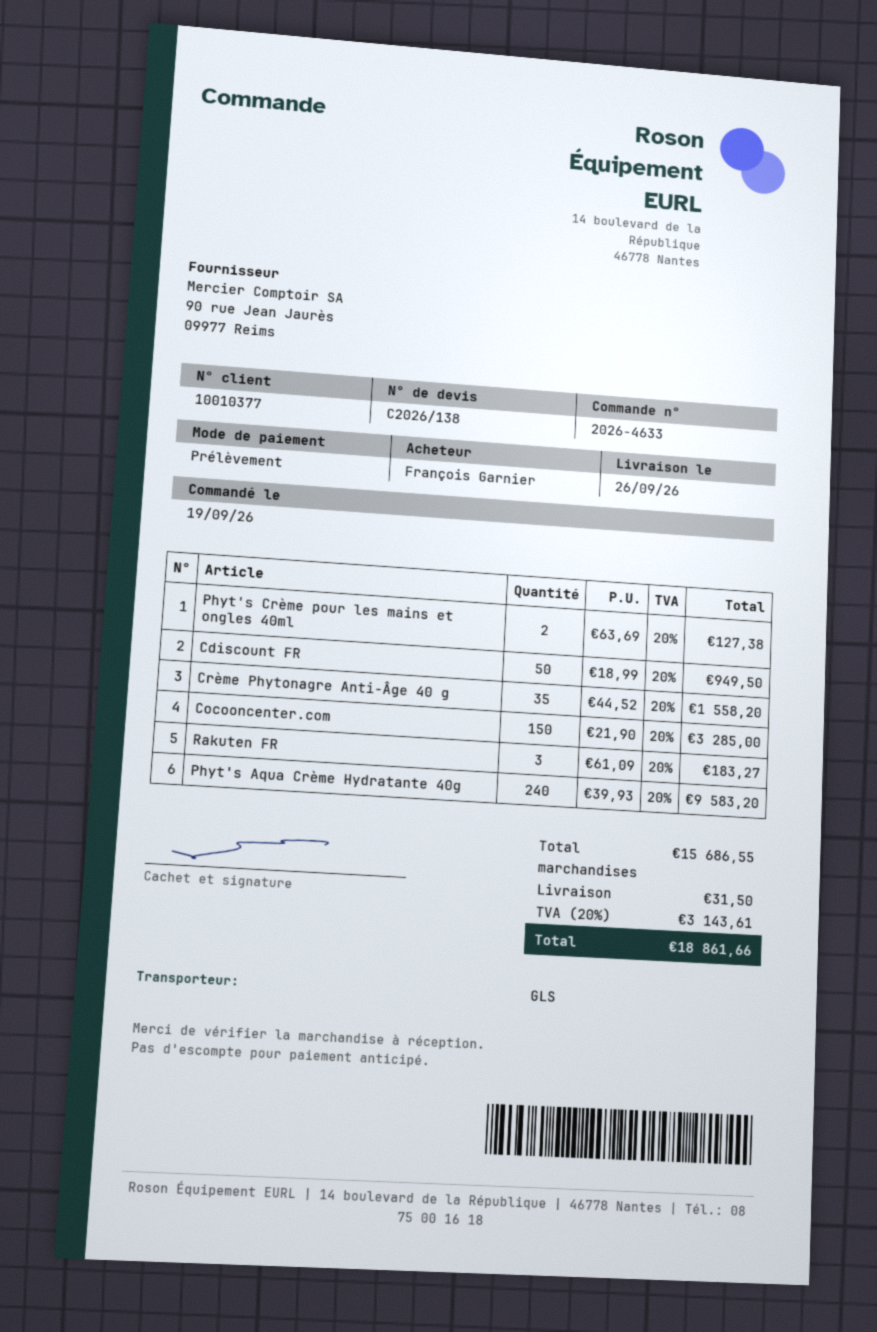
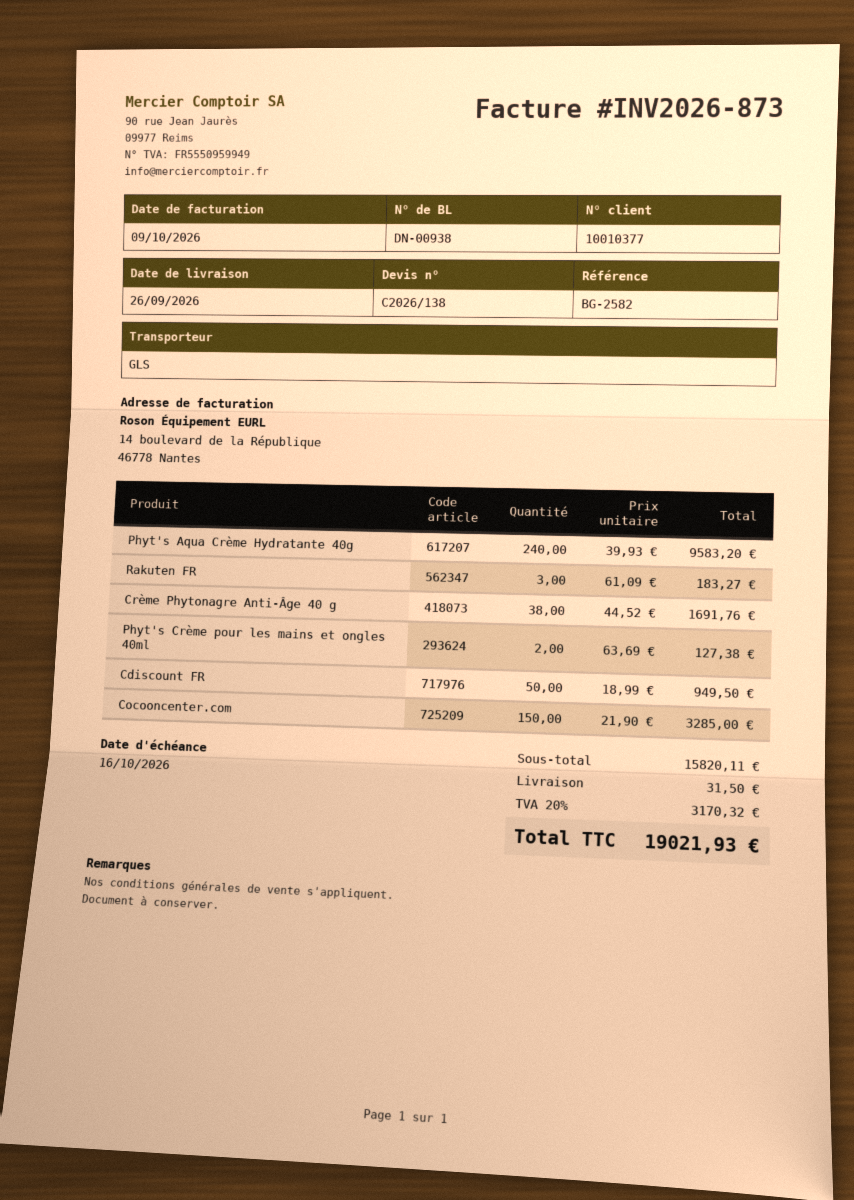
Crème Phytonagre Anti-Âge 40 g: 35 x 44.52 = 1558.20 -> 38 x 44.52 = 1691.76
subtotal: 15686.55 -> 15820.11
tax: 20% = 3143.61 -> 20% = 3170.32
total: 18861.66 -> 19021.93

